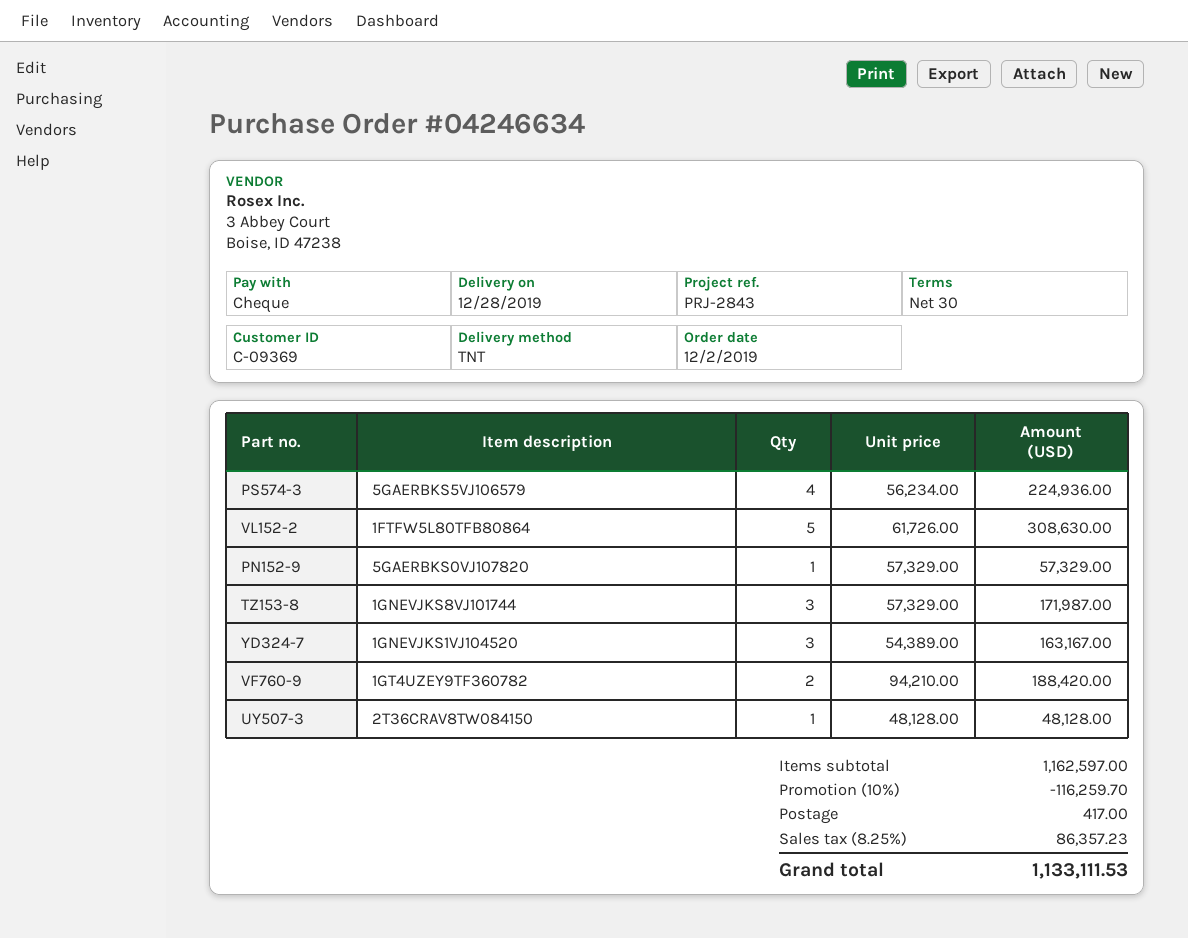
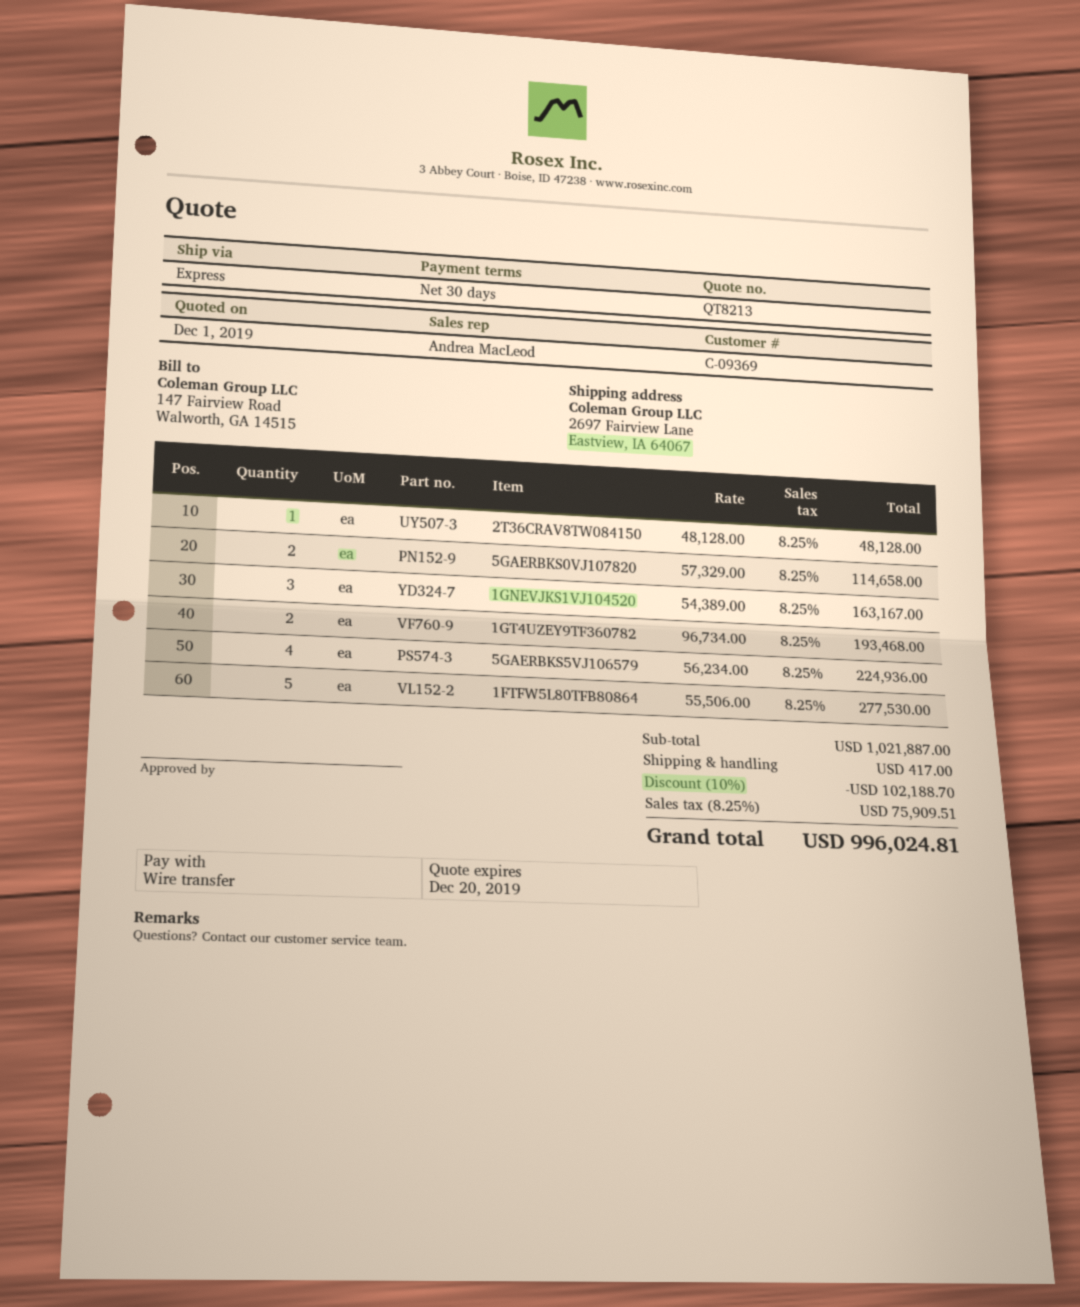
payment method: cheque -> bank transfer
shipping method: TNT -> express
1FTFW5L80TFB80864: 5 x 61726.00 = 308630.00 -> 5 x 55506.00 = 277530.00
5GAERBKS0VJ107820: 1 x 57329.00 = 57329.00 -> 2 x 57329.00 = 114658.00
1GNEVJKS8VJ101744: 3 x 57329.00 = 171987.00 -> none
1GT4UZEY9TF360782: 2 x 94210.00 = 188420.00 -> 2 x 96734.00 = 193468.00
subtotal: 1162597.00 -> 1021887.00
discount: 10% = 116259.70 -> 10% = 102188.70
tax: 8.25% = 86357.23 -> 8.25% = 75909.51
total: 1133111.53 -> 996024.81

